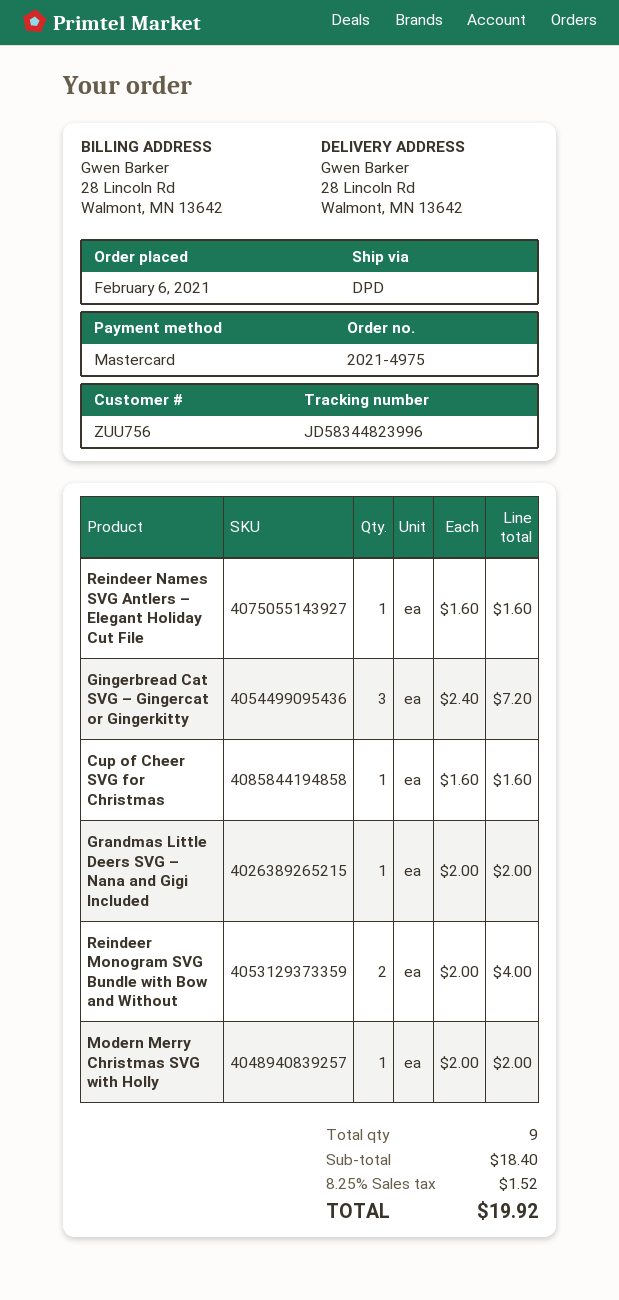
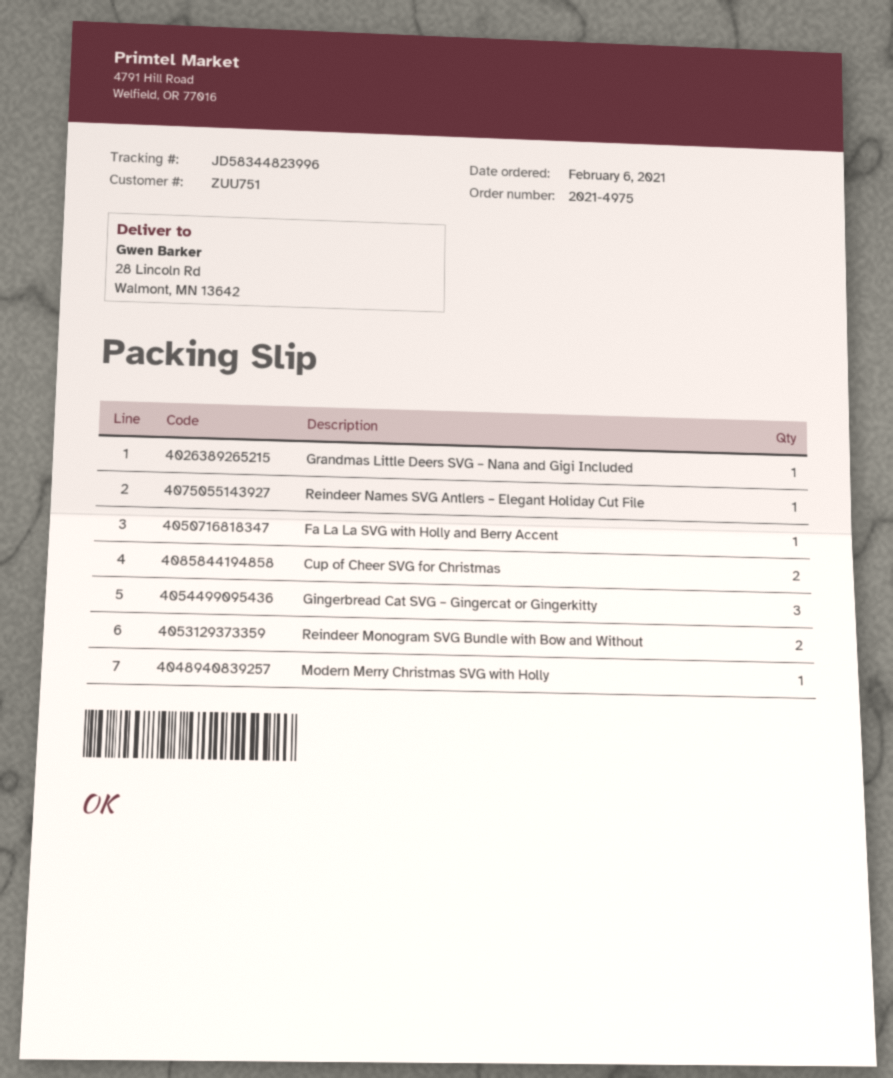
customer number: ZUU756 -> ZUU751
Cup of Cheer SVG for Christmas: 1 -> 2
Fa La La SVG with Holly and Berry Accent: none -> 1

